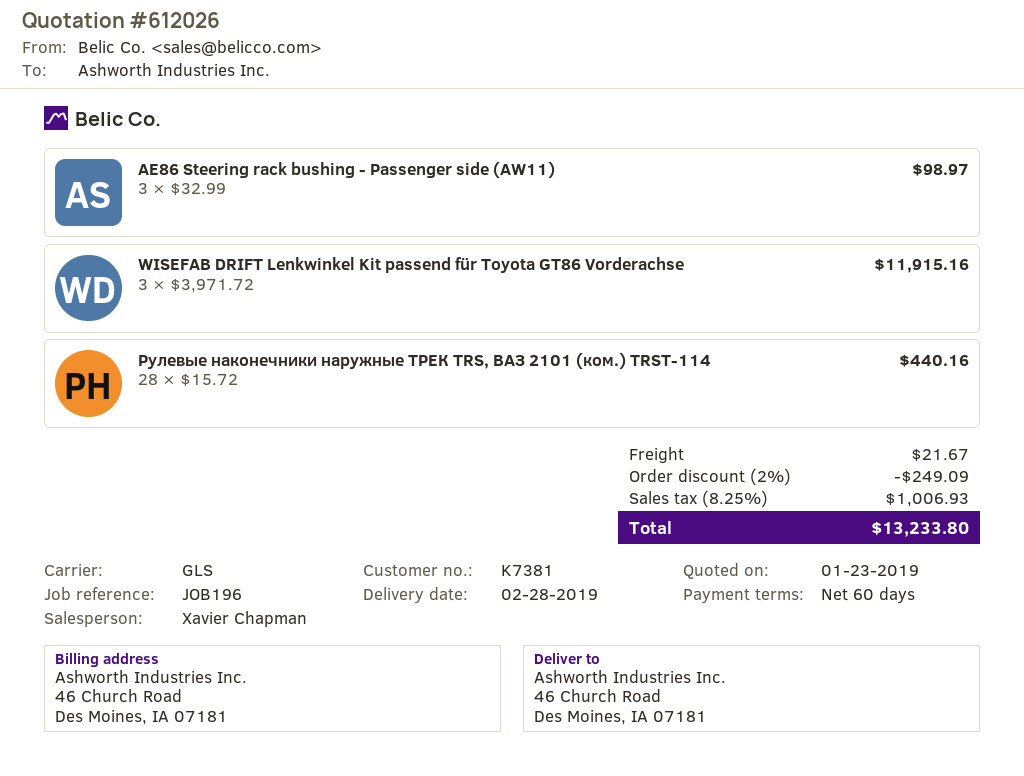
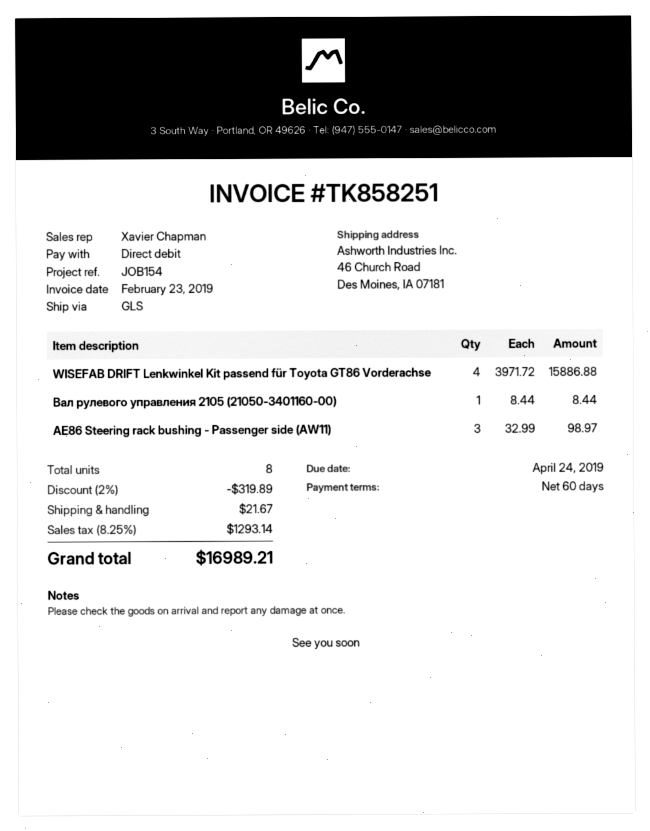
reference: JOB196 -> JOB154
WISEFAB DRIFT Lenkwinkel Kit passend für Toyota GT86 Vorderachse: 3 x 3971.72 = 11915.16 -> 4 x 3971.72 = 15886.88
Рулевые наконечники наружные ТРЕК TRS, ВАЗ 2101 (ком.) TRST-114: 28 x 15.72 = 440.16 -> none
Вал рулевого управления 2105 (21050-3401160-00): none -> 1 x 8.44 = 8.44
discount: 2% = 249.09 -> 2% = 319.89
tax: 8.25% = 1006.93 -> 8.25% = 1293.14
total: 13233.80 -> 16989.21

